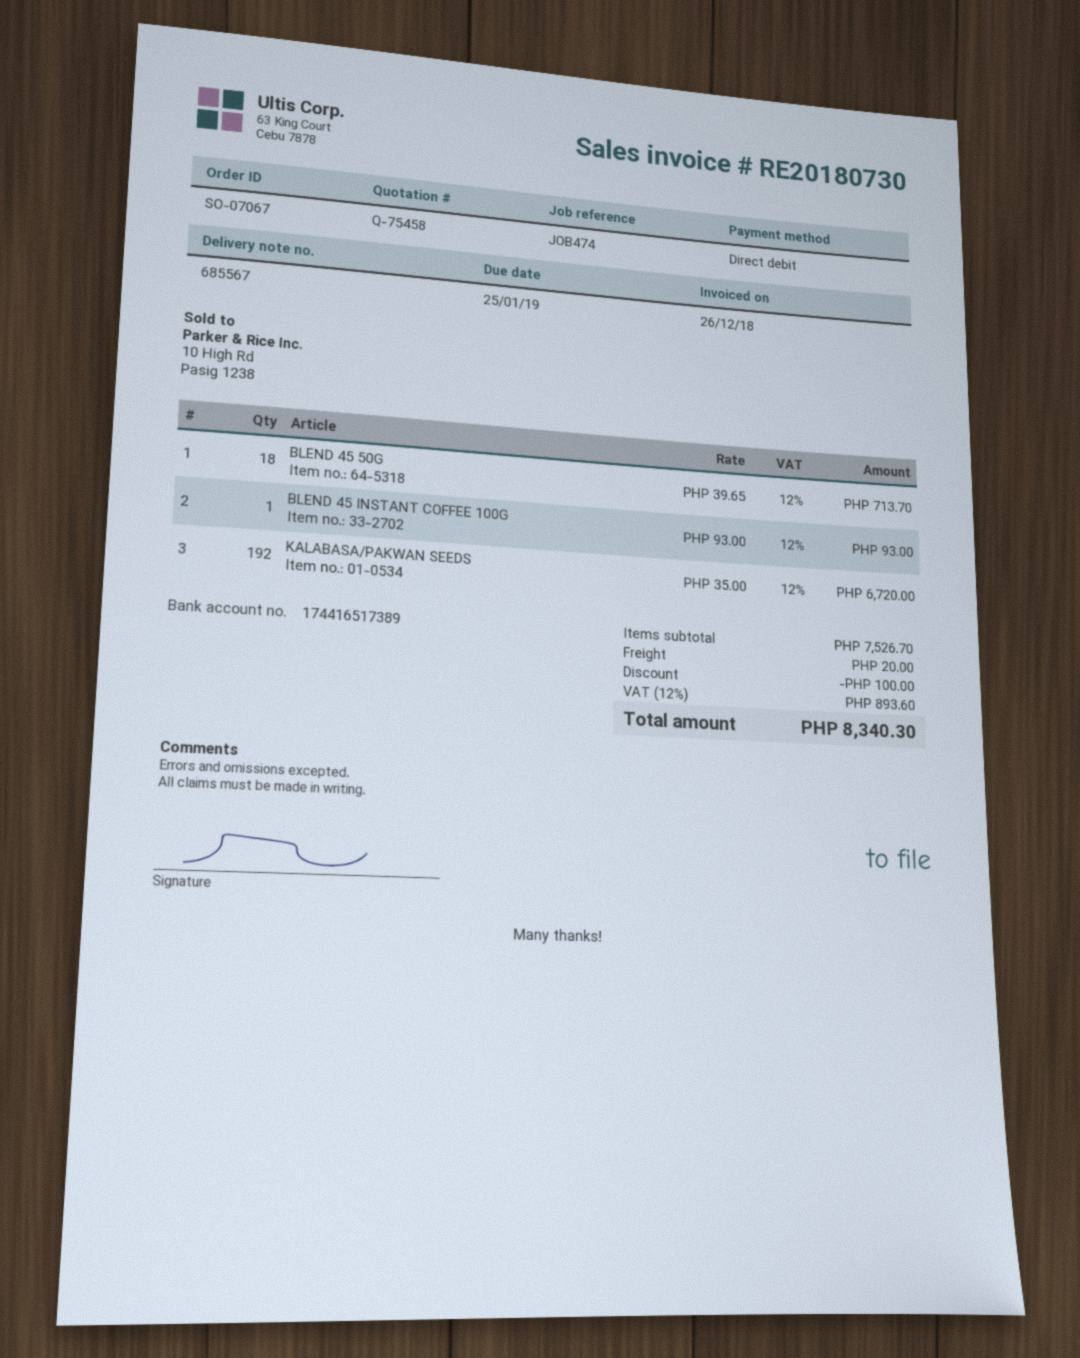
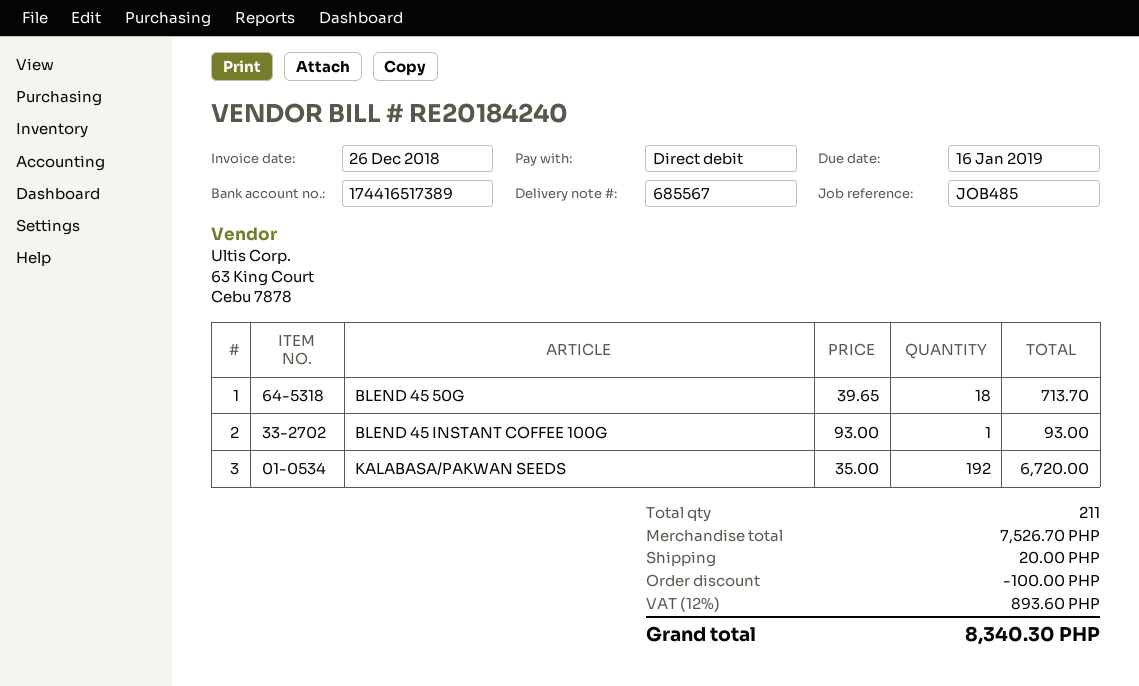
invoice number: RE20180730 -> RE20184240
due date: 2019-01-25 -> 2019-01-16
reference: JOB474 -> JOB485

